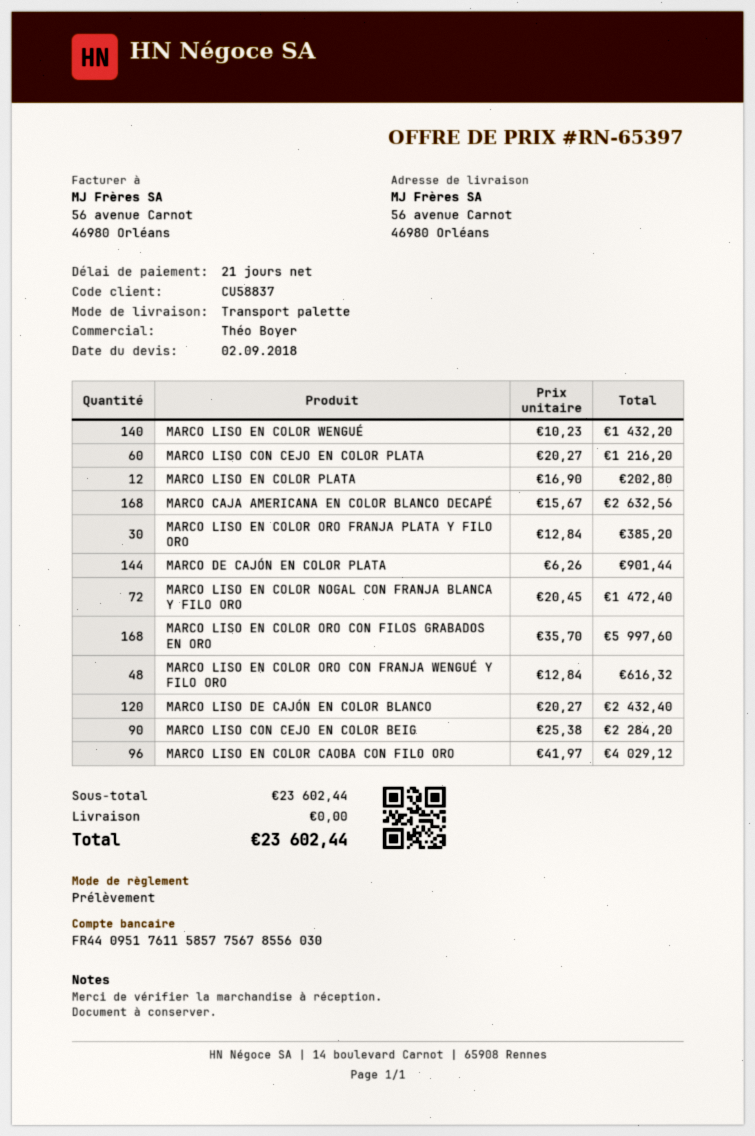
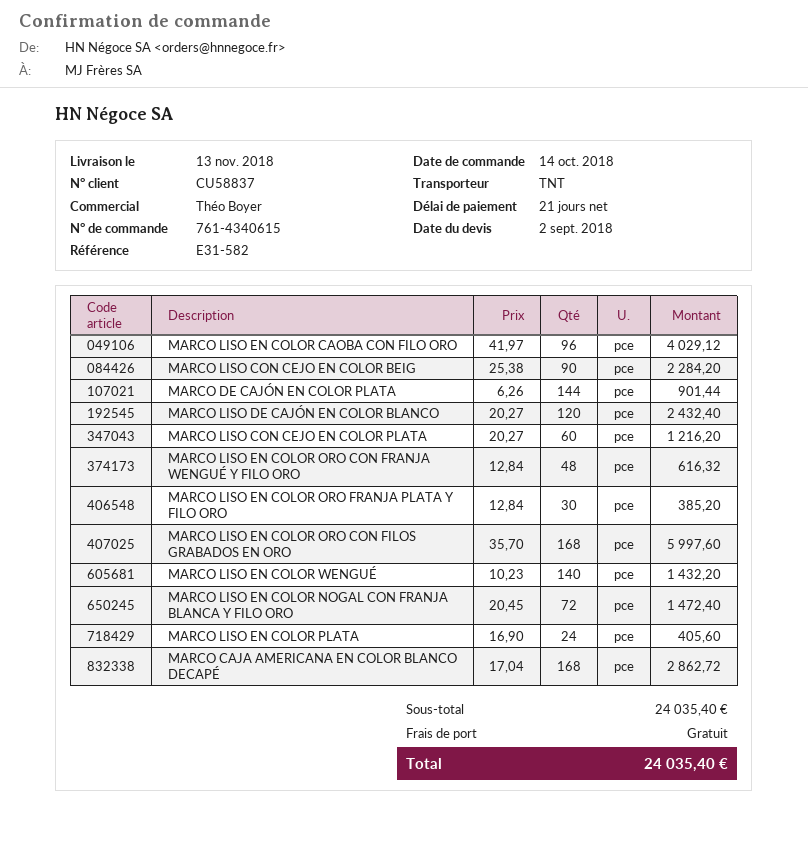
shipping method: pallet freight -> TNT
MARCO LISO EN COLOR PLATA: 12 x 16.90 = 202.80 -> 24 x 16.90 = 405.60
MARCO CAJA AMERICANA EN COLOR BLANCO DECAPÉ: 168 x 15.67 = 2632.56 -> 168 x 17.04 = 2862.72
subtotal: 23602.44 -> 24035.40
total: 23602.44 -> 24035.40

